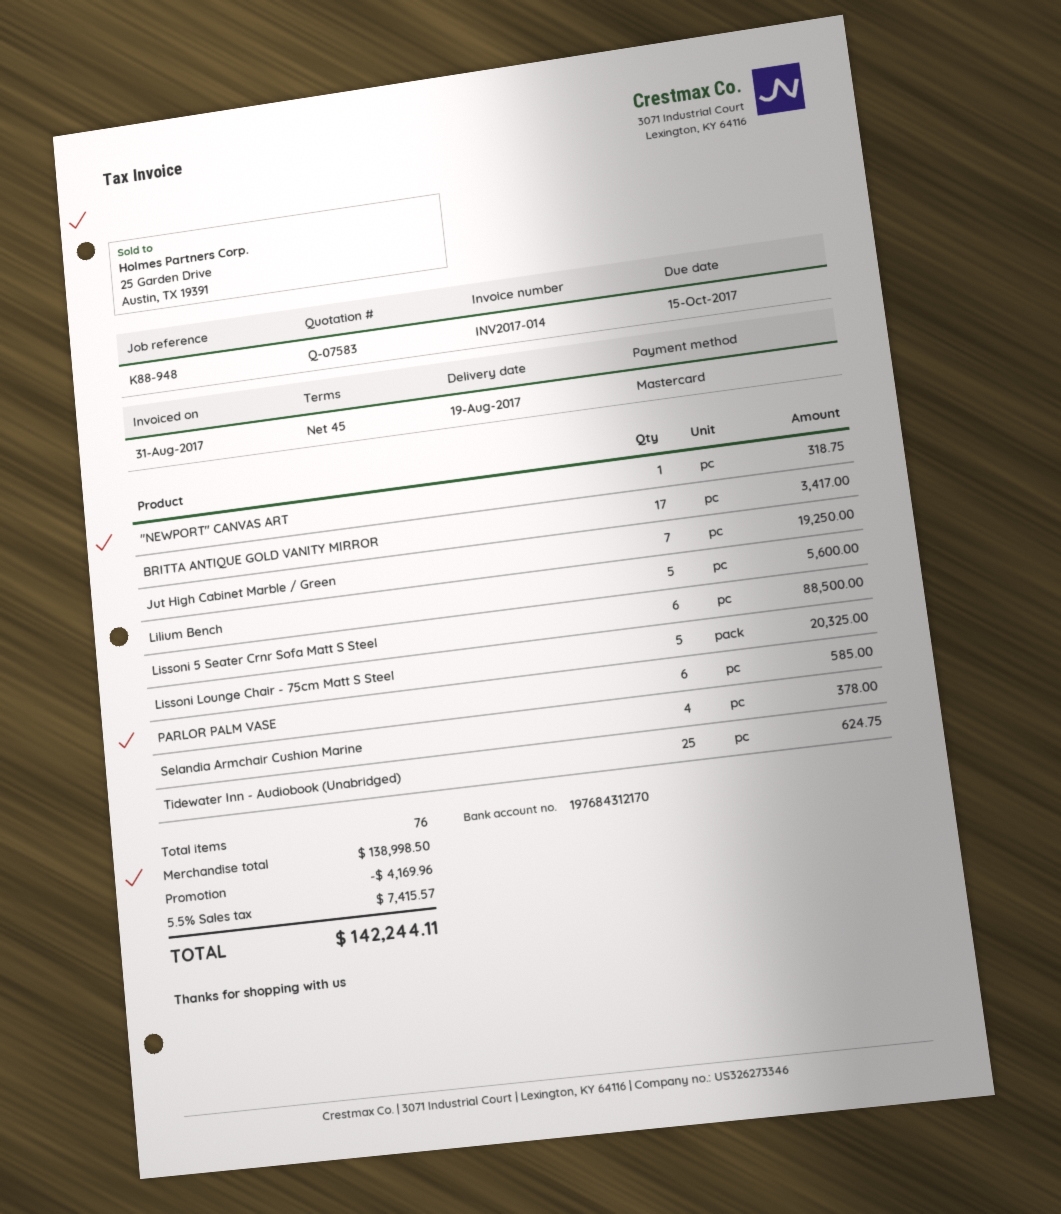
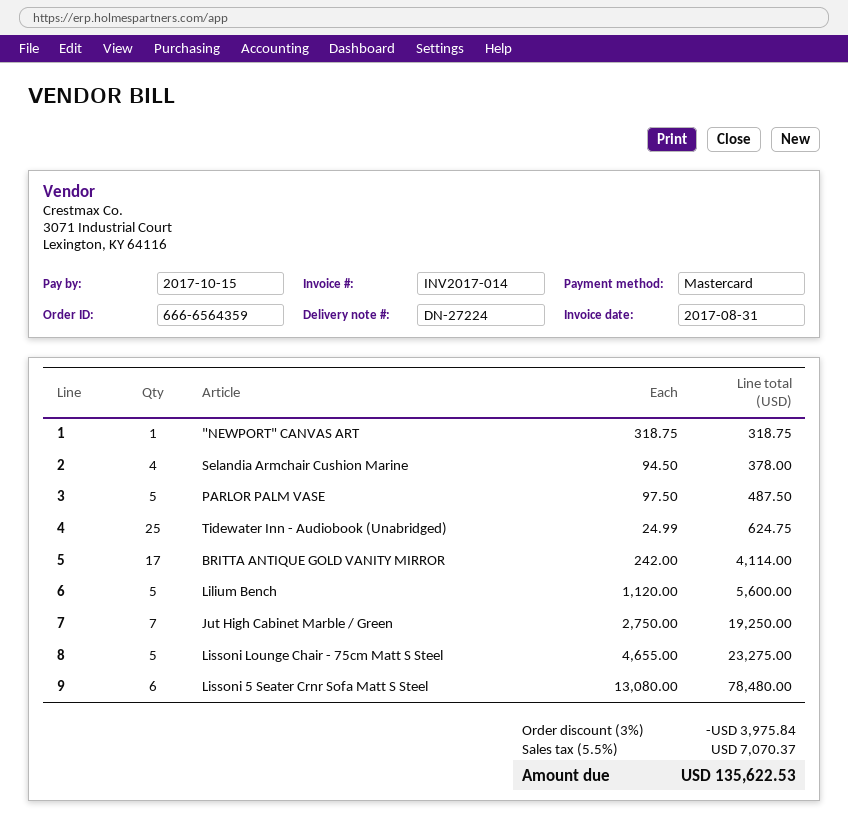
BRITTA ANTIQUE GOLD VANITY MIRROR: 17 for 3417.00 -> 17 for 4114.00
Lissoni 5 Seater Crnr Sofa Matt S Steel: 6 for 88500.00 -> 6 for 78480.00
Lissoni Lounge Chair - 75cm Matt S Steel: 5 for 20325.00 -> 5 for 23275.00
PARLOR PALM VASE: 6 for 585.00 -> 5 for 487.50
discount: 4169.96 -> 3975.84
tax: 5.5% = 7415.57 -> 5.5% = 7070.37
total: 142244.11 -> 135622.53

